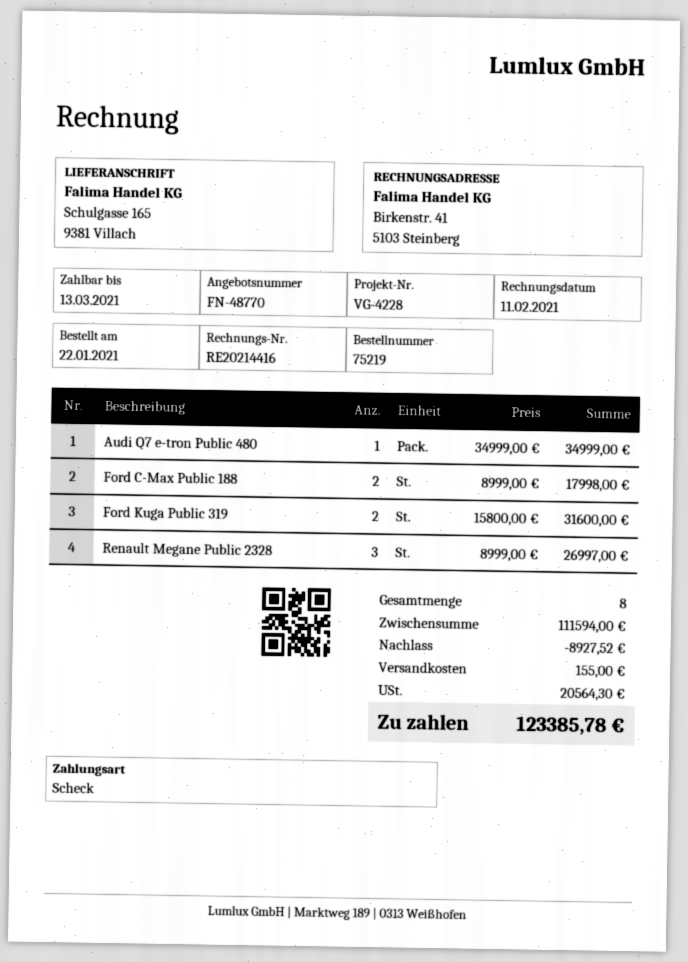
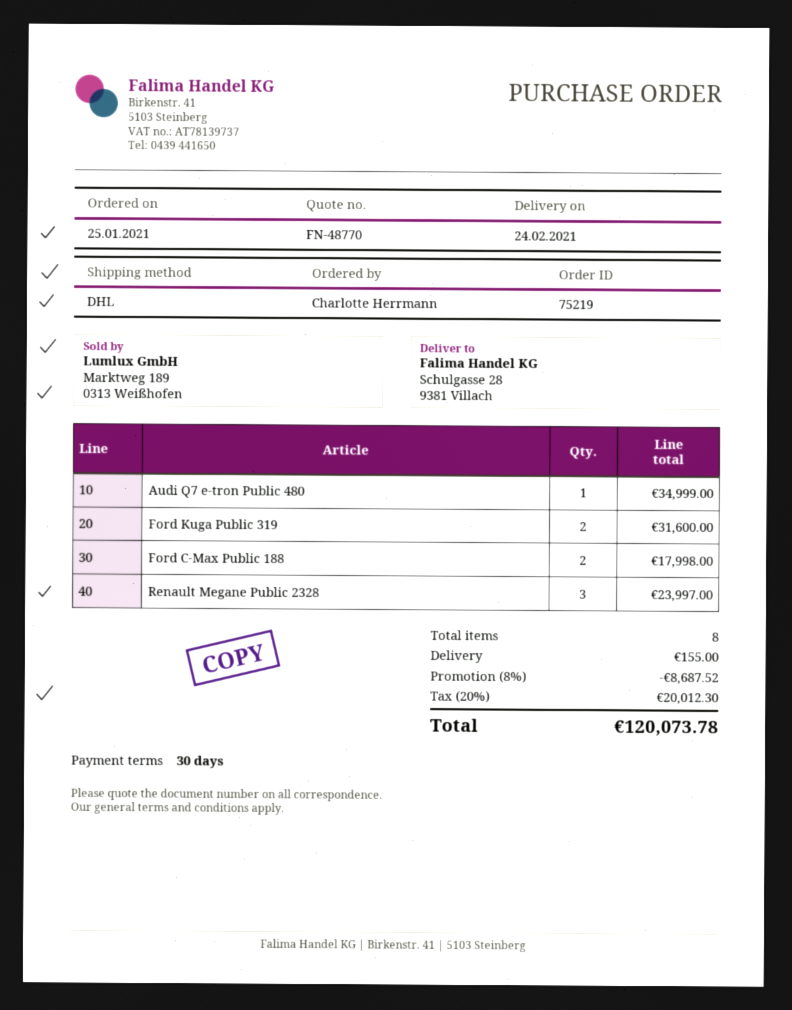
order date: 2021-01-22 -> 2021-01-25
ship to: Schulgasse 165, 9381 Villach -> Schulgasse 28, 9381 Villach
Renault Megane Public 2328: 3 for 26997.00 -> 3 for 23997.00
discount: 8927.52 -> 8687.52
tax: 20564.30 -> 20012.30
total: 123385.78 -> 120073.78

